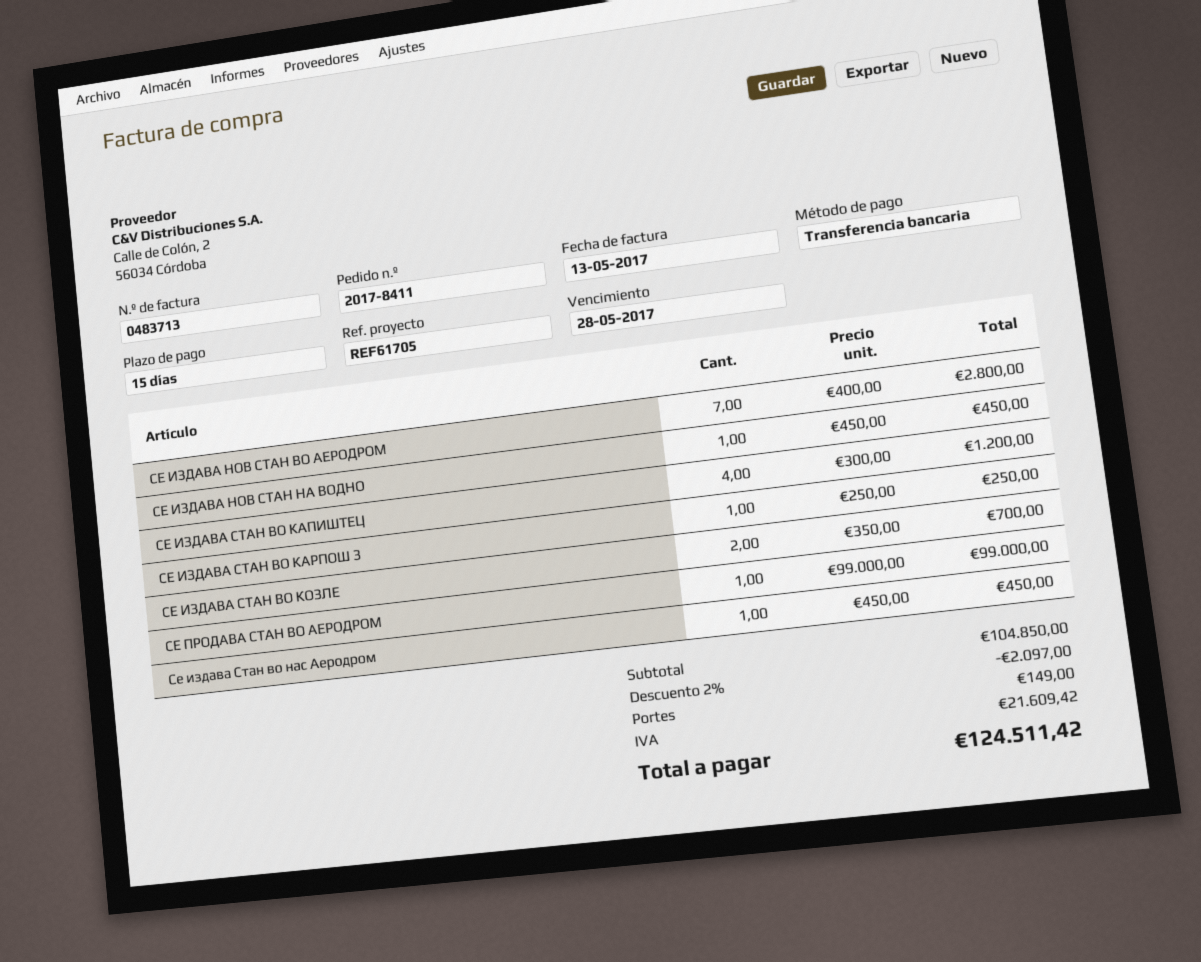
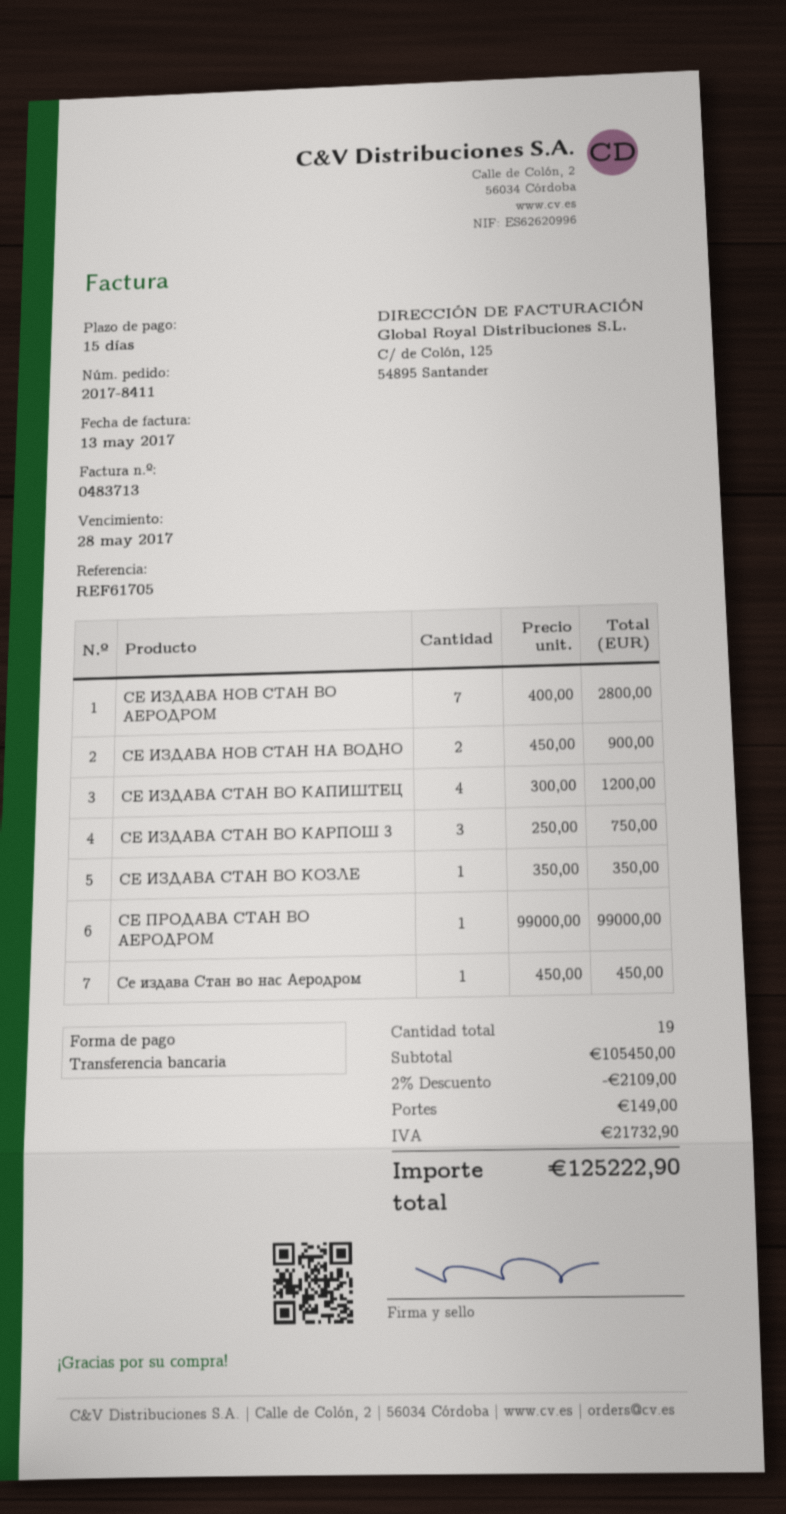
СЕ ИЗДАВА НОВ СТАН НА ВОДНО: 1 x 450.00 = 450.00 -> 2 x 450.00 = 900.00
СЕ ИЗДАВА СТАН ВО КАРПОШ 3: 1 x 250.00 = 250.00 -> 3 x 250.00 = 750.00
СЕ ИЗДАВА СТАН ВО КОЗЛЕ: 2 x 350.00 = 700.00 -> 1 x 350.00 = 350.00
subtotal: 104850.00 -> 105450.00
discount: 2% = 2097.00 -> 2% = 2109.00
tax: 21609.42 -> 21732.90
total: 124511.42 -> 125222.90

